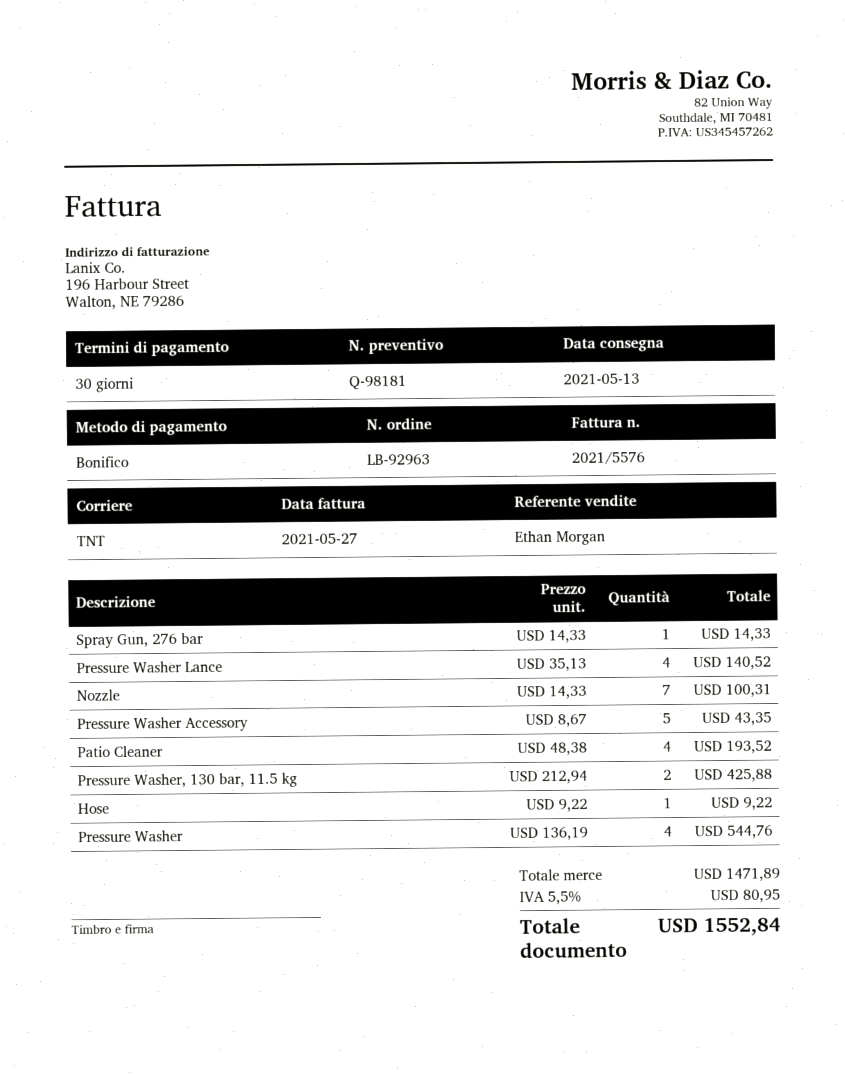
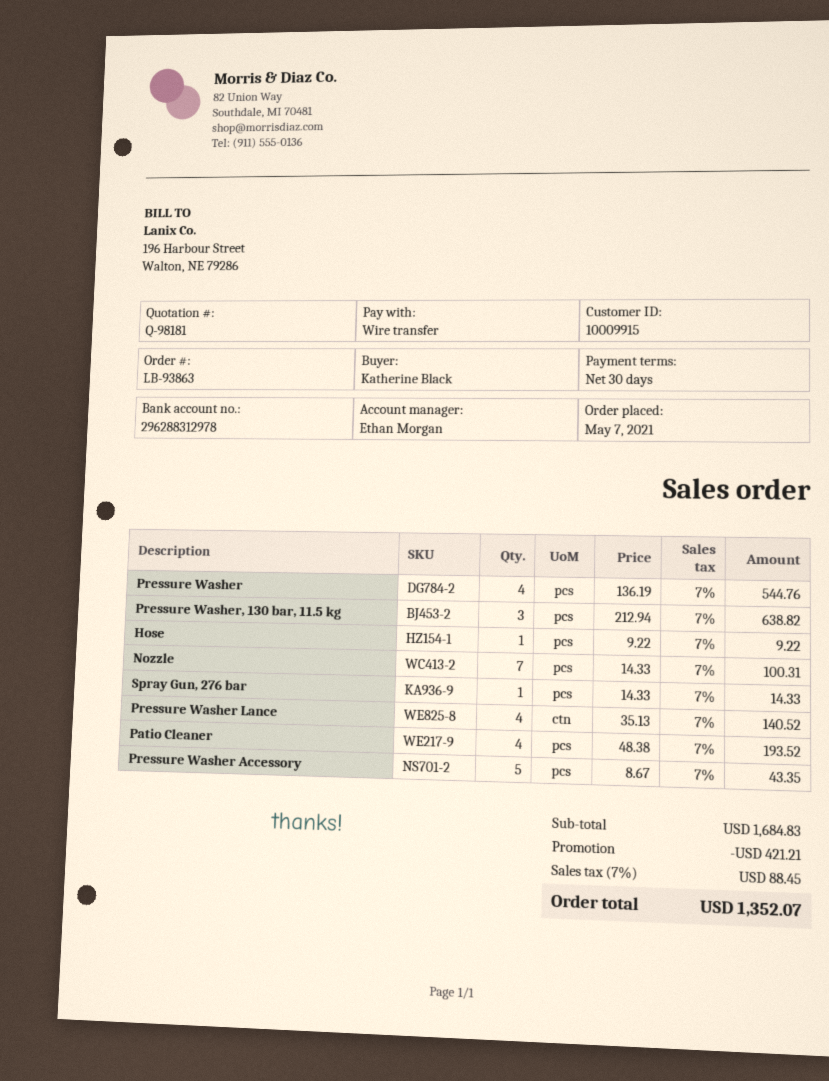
order number: LB-92963 -> LB-93863
Pressure Washer, 130 bar, 11.5 kg: 2 x 212.94 = 425.88 -> 3 x 212.94 = 638.82
subtotal: 1471.89 -> 1684.83
discount: none -> 421.21
tax: 5.5% = 80.95 -> 7% = 88.45
total: 1552.84 -> 1352.07

